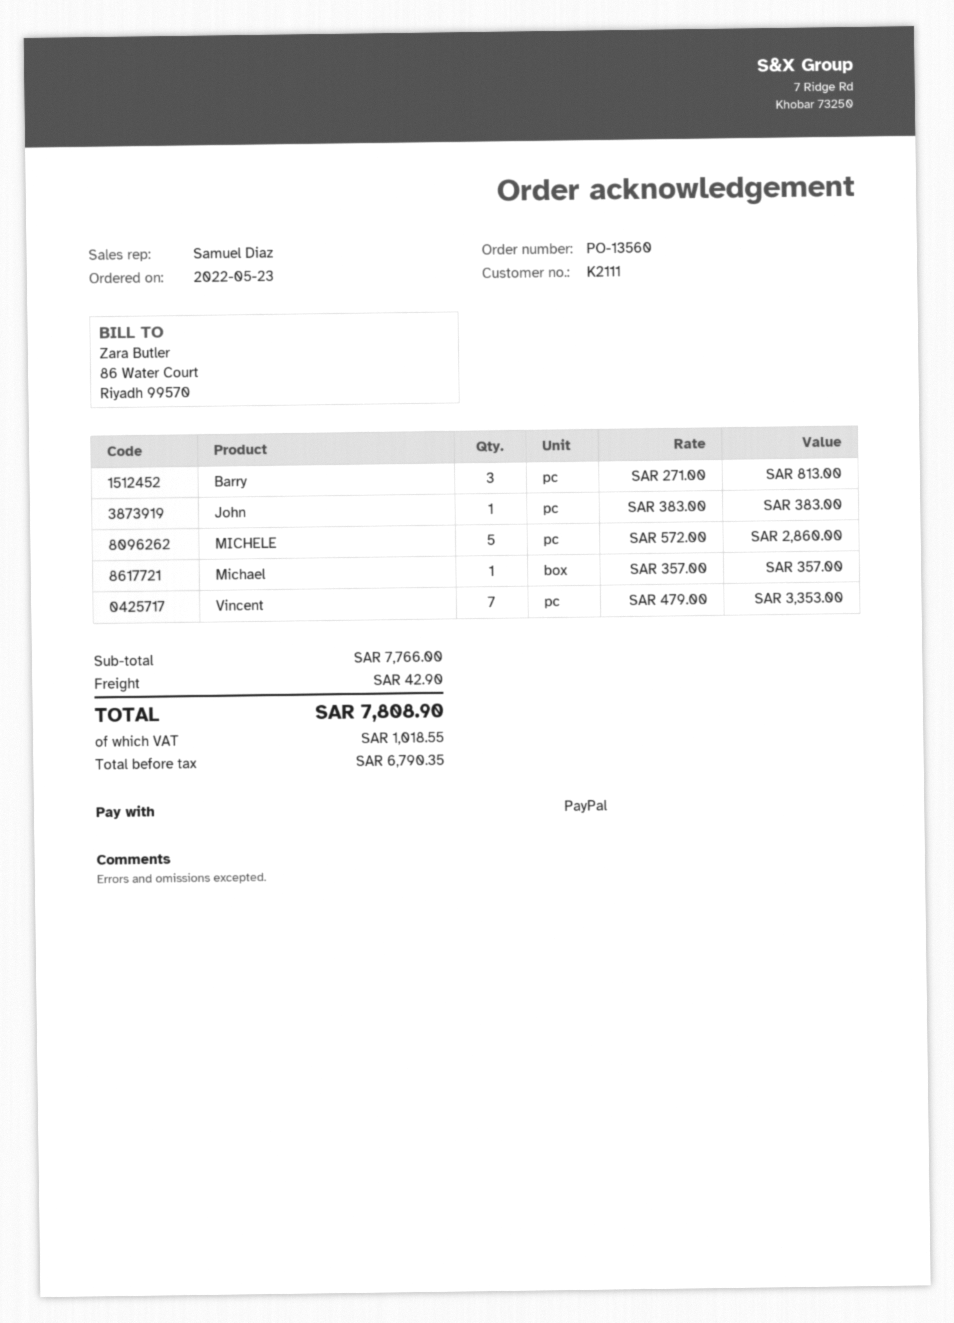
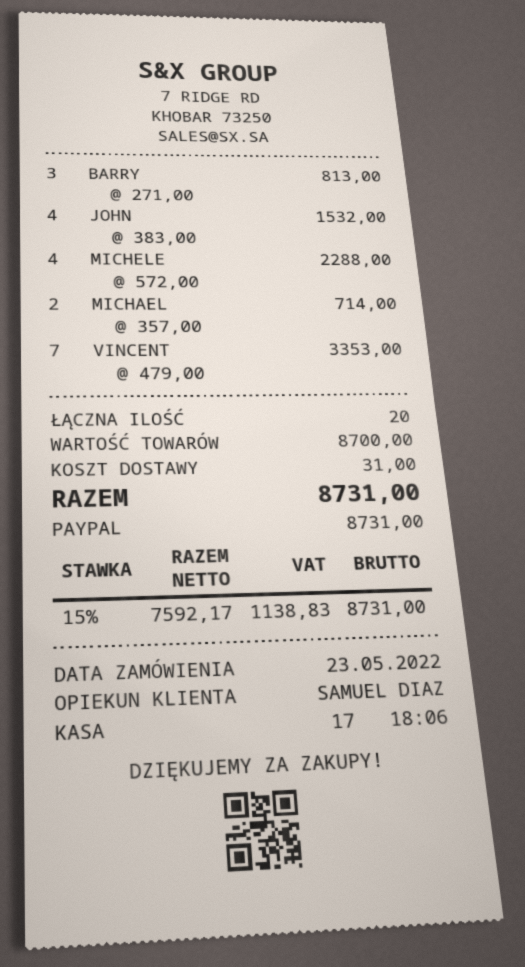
John: 1 x 383.00 = 383.00 -> 4 x 383.00 = 1532.00
MICHELE: 5 x 572.00 = 2860.00 -> 4 x 572.00 = 2288.00
Michael: 1 x 357.00 = 357.00 -> 2 x 357.00 = 714.00
subtotal: 7766.00 -> 8700.00
shipping: 42.90 -> 31.00
net: 6790.35 -> 7592.17
tax: 1018.55 -> 1138.83
total: 7808.90 -> 8731.00

